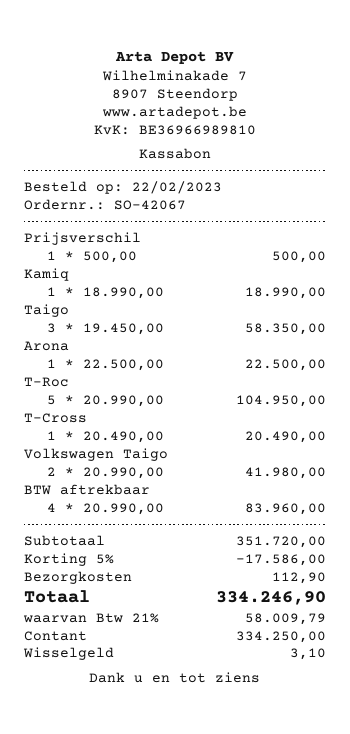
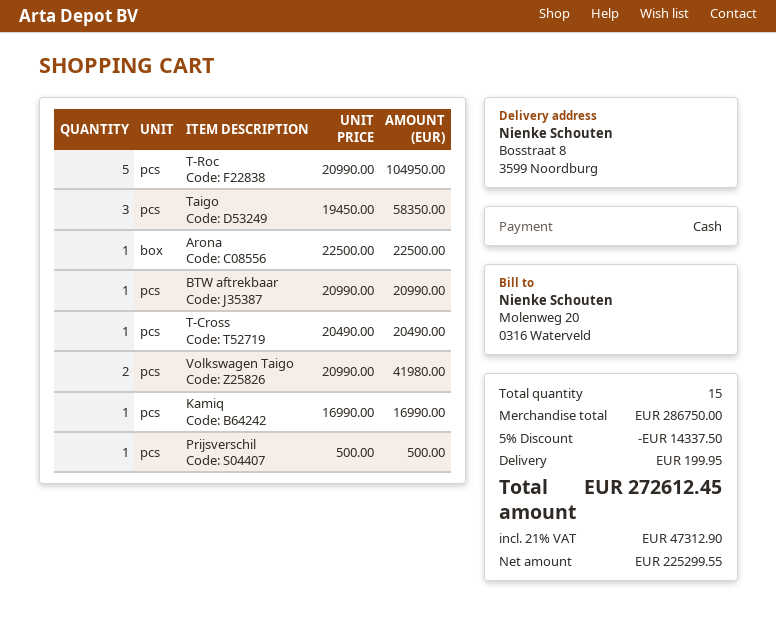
Kamiq: 1 x 18990.00 = 18990.00 -> 1 x 16990.00 = 16990.00
BTW aftrekbaar: 4 x 20990.00 = 83960.00 -> 1 x 20990.00 = 20990.00
subtotal: 351720.00 -> 286750.00
discount: 5% = 17586.00 -> 5% = 14337.50
shipping: 112.90 -> 199.95
tax: 21% = 58009.79 -> 21% = 47312.90
total: 334246.90 -> 272612.45

